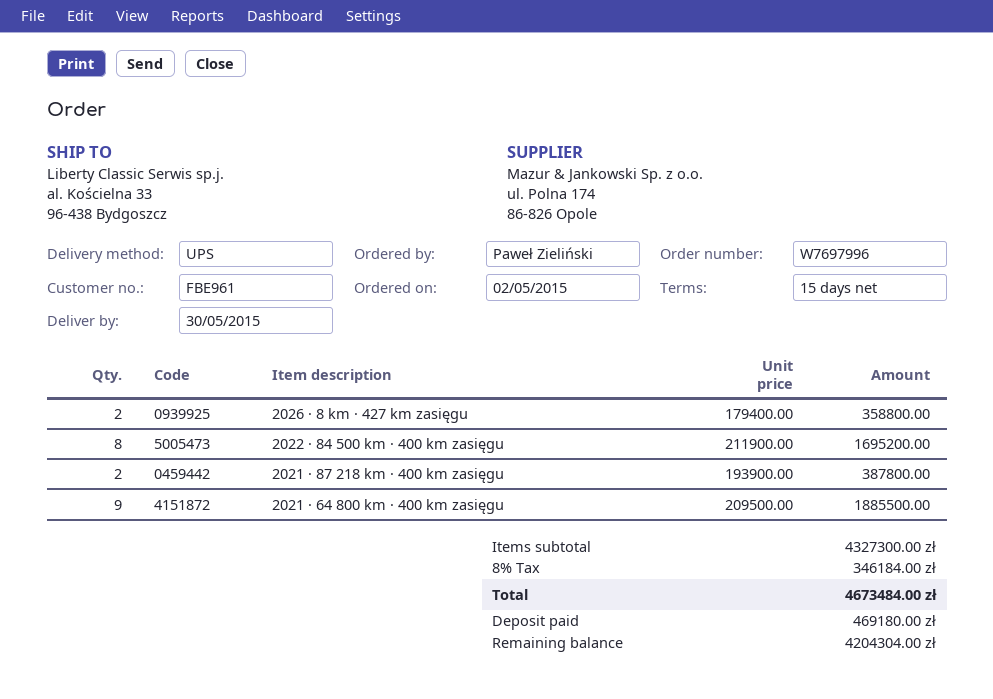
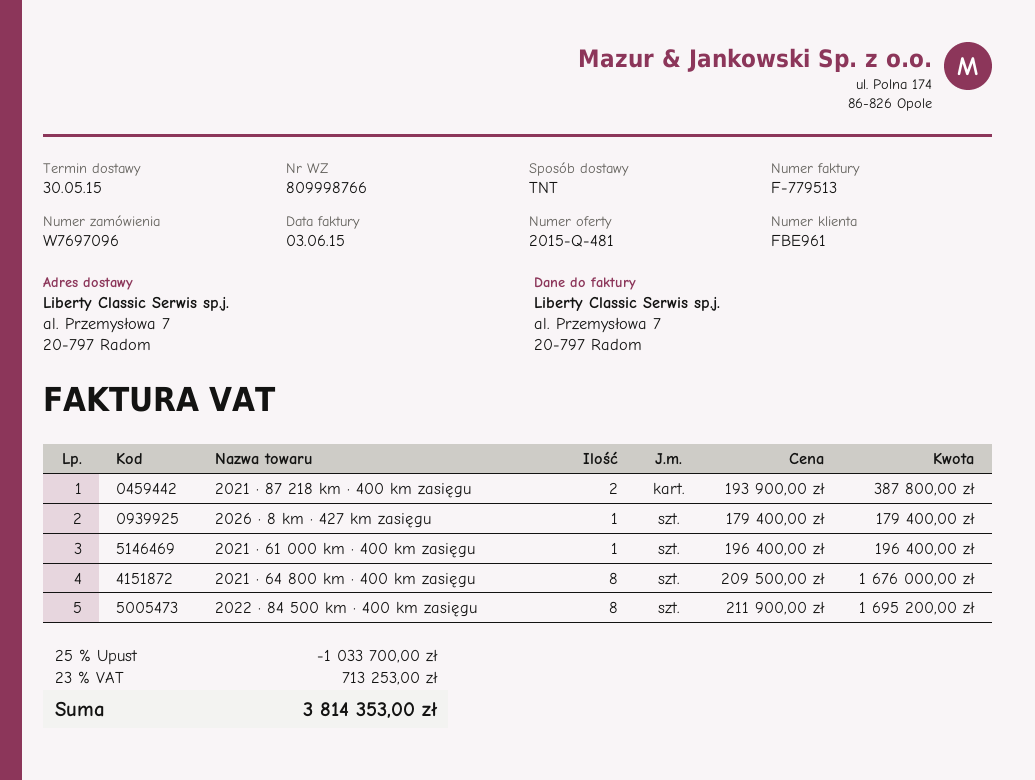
order number: W7697996 -> W7697096
shipping method: UPS -> TNT
ship to: al. Kościelna 33, 96-438 Bydgoszcz -> al. Przemysłowa 7, 20-797 Radom
2026 · 8 km · 427 km zasięgu: 2 x 179400.00 = 358800.00 -> 1 x 179400.00 = 179400.00
2021 · 64 800 km · 400 km zasięgu: 9 x 209500.00 = 1885500.00 -> 8 x 209500.00 = 1676000.00
2021 · 61 000 km · 400 km zasięgu: none -> 1 x 196400.00 = 196400.00
discount: none -> 25% = 1033700.00
tax: 8% = 346184.00 -> 23% = 713253.00
total: 4673484.00 -> 3814353.00

